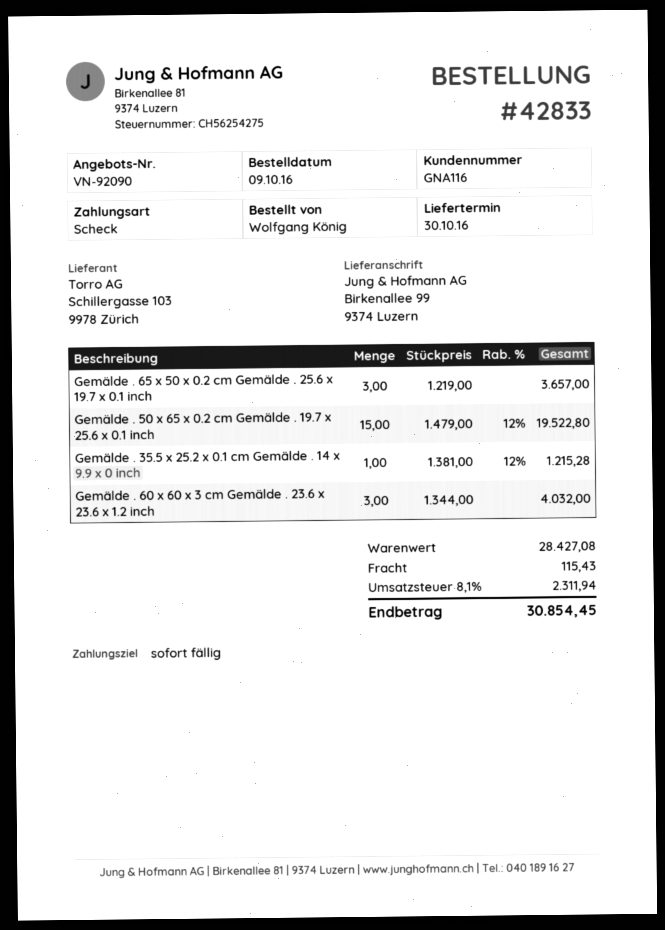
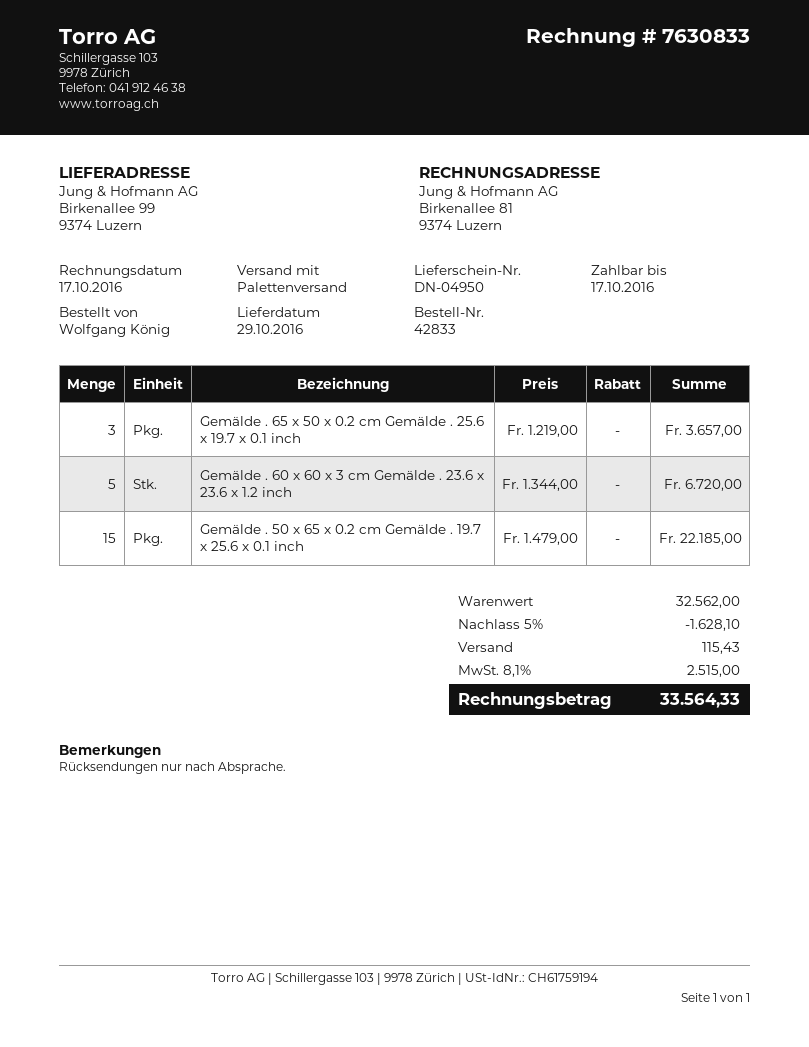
delivery date: 2016-10-30 -> 2016-10-29
Gemälde . 50 x 65 x 0.2 cm Gemälde . 19.7 x 25.6 x 0.1 inch: 15 x 1479.00 - 12% = 19522.80 -> 15 x 1479.00 = 22185.00
Gemälde . 35.5 x 25.2 x 0.1 cm Gemälde . 14 x 9.9 x 0 inch: 1 x 1381.00 - 12% = 1215.28 -> none
Gemälde . 60 x 60 x 3 cm Gemälde . 23.6 x 23.6 x 1.2 inch: 3 x 1344.00 = 4032.00 -> 5 x 1344.00 = 6720.00
subtotal: 28427.08 -> 32562.00
discount: none -> 5% = 1628.10
tax: 8.1% = 2311.94 -> 8.1% = 2515.00
total: 30854.45 -> 33564.33

